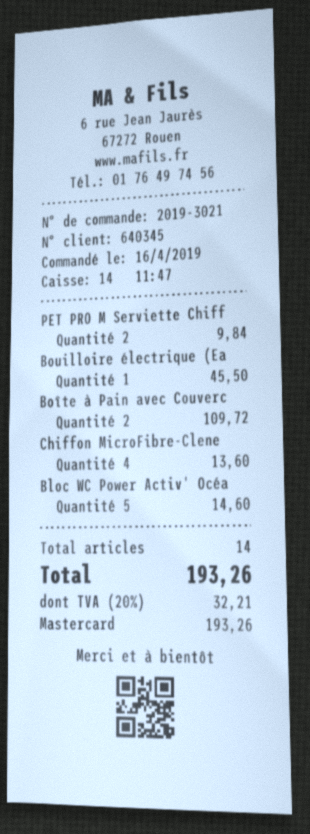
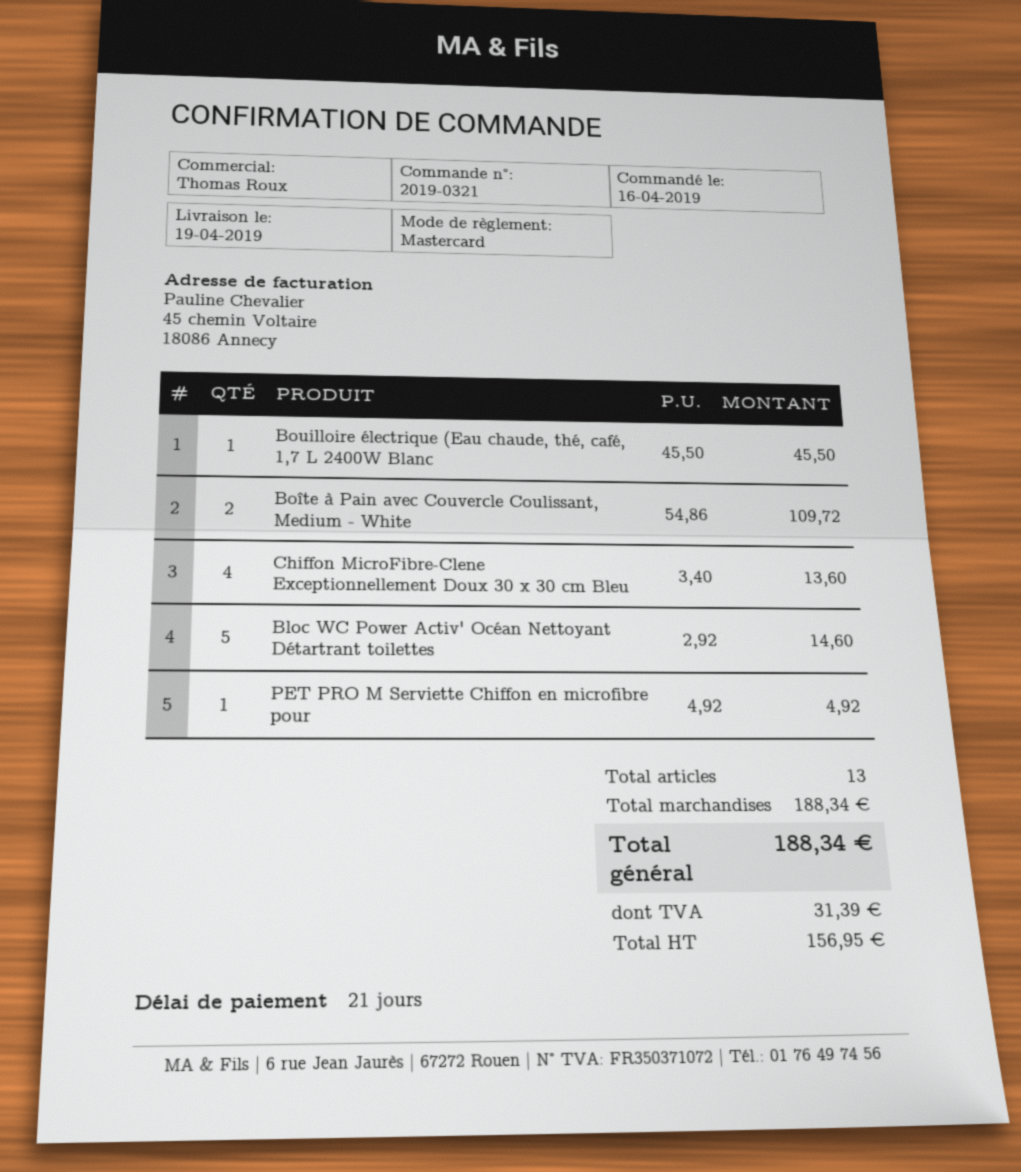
order number: 2019-3021 -> 2019-0321
PET PRO M Serviette Chiff: 2 for 9.84 -> 1 for 4.92
total quantity: 14 -> 13
tax: 32.21 -> 31.39
total: 193.26 -> 188.34

